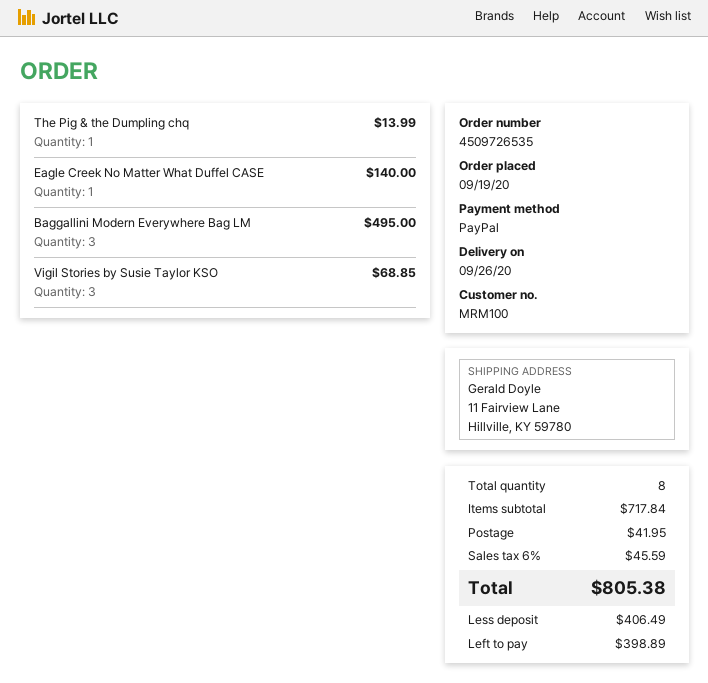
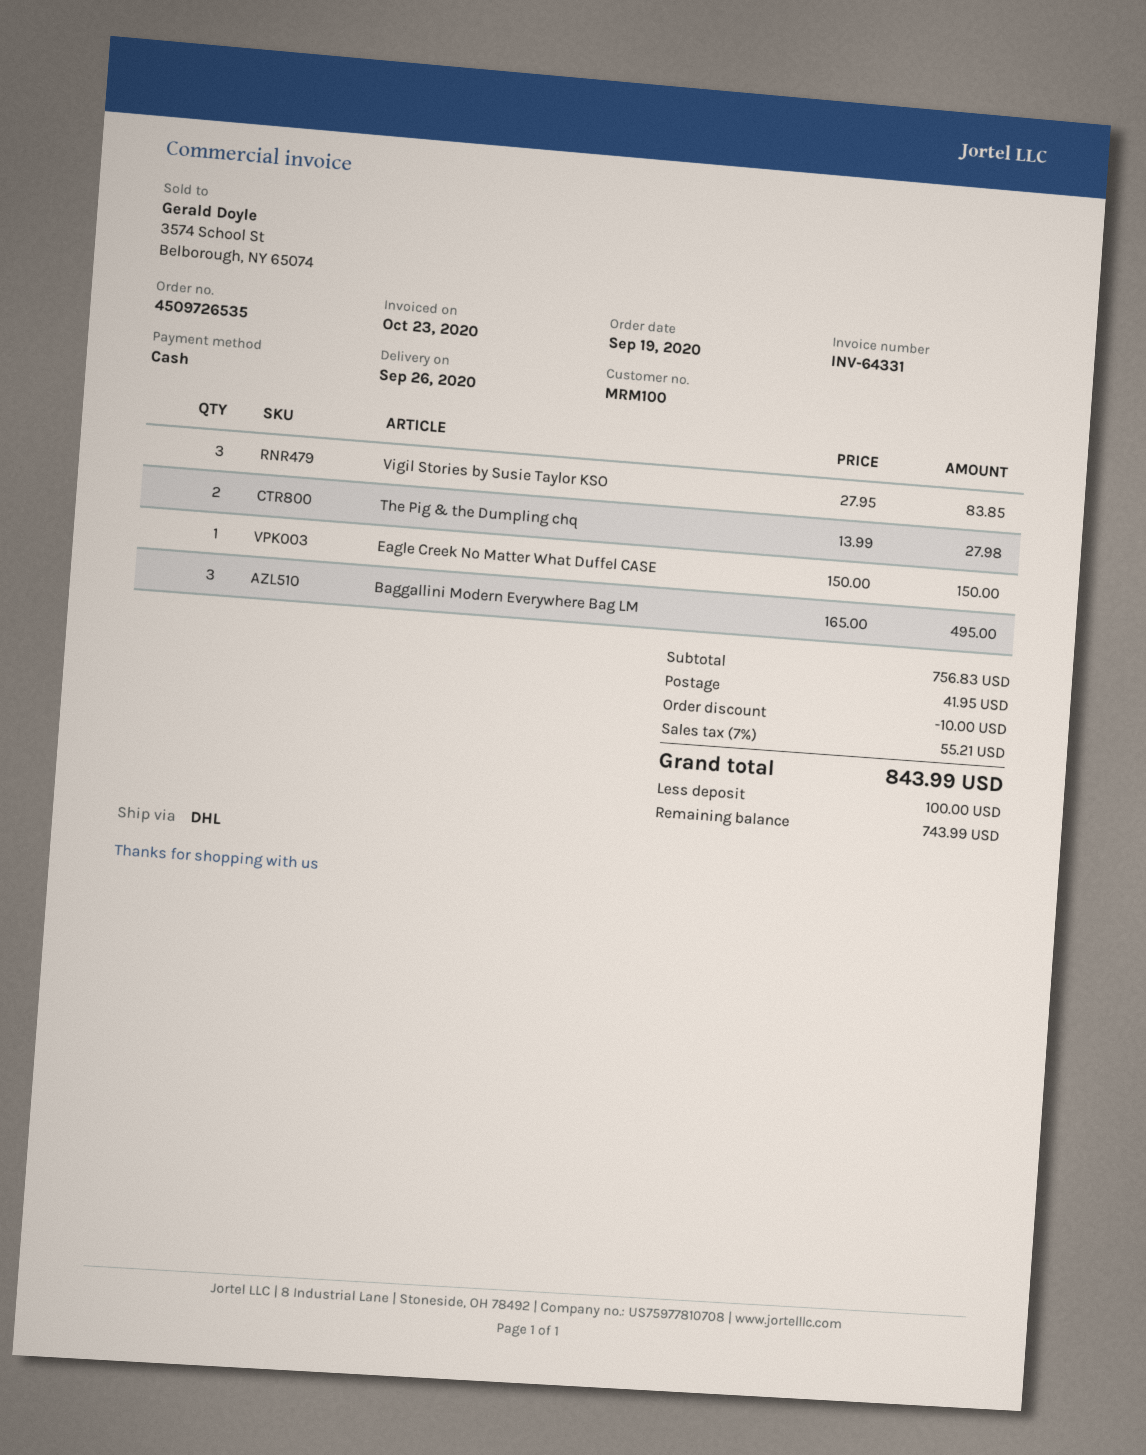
payment method: PayPal -> cash
The Pig & the Dumpling chq: 1 for 13.99 -> 2 for 27.98
Eagle Creek No Matter What Duffel CASE: 1 for 140.00 -> 1 for 150.00
Vigil Stories by Susie Taylor KSO: 3 for 68.85 -> 3 for 83.85
subtotal: 717.84 -> 756.83
discount: none -> 10.00
tax: 6% = 45.59 -> 7% = 55.21
total: 805.38 -> 843.99
deposit: 406.49 -> 100.00
balance: 398.89 -> 743.99

